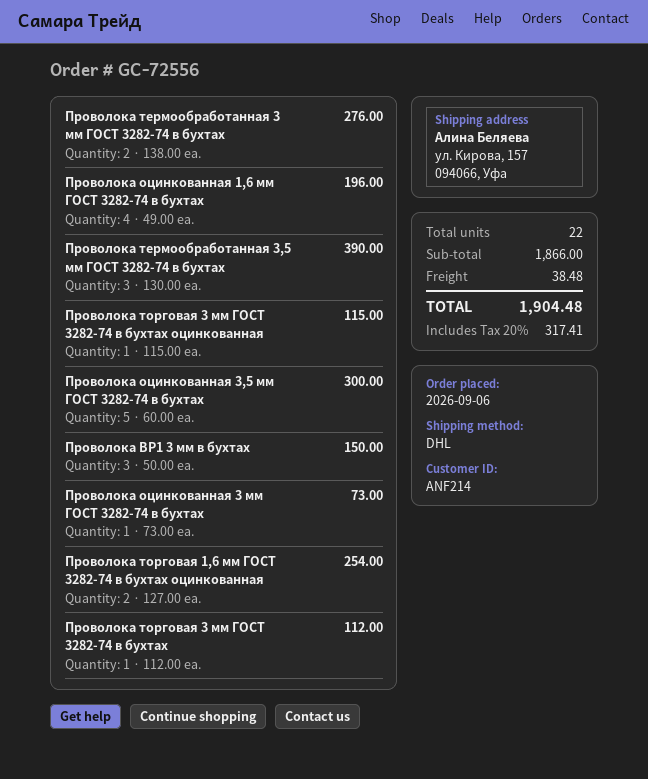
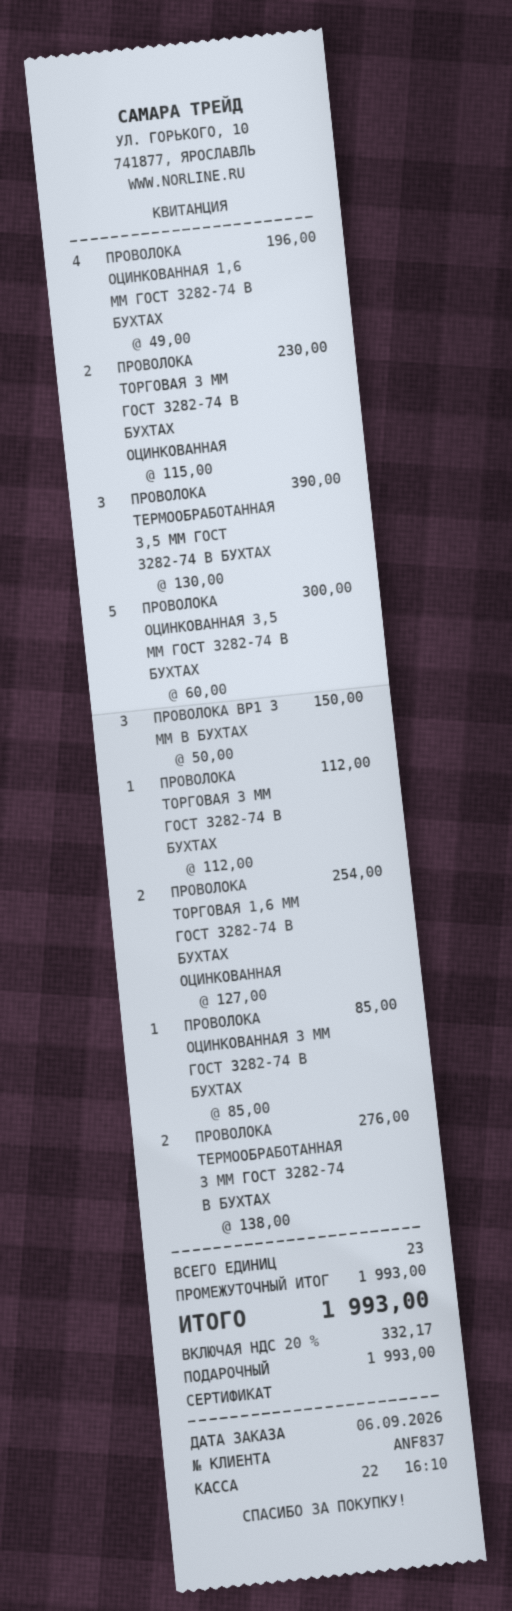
customer number: ANF214 -> ANF837
Проволока торговая 3 мм ГОСТ 3282-74 в бухтах оцинкованная: 1 x 115.00 = 115.00 -> 2 x 115.00 = 230.00
Проволока оцинкованная 3 мм ГОСТ 3282-74 в бухтах: 1 x 73.00 = 73.00 -> 1 x 85.00 = 85.00
total quantity: 22 -> 23
subtotal: 1866.00 -> 1993.00
shipping: 38.48 -> none
tax: 20% = 317.41 -> 20% = 332.17
total: 1904.48 -> 1993.00

